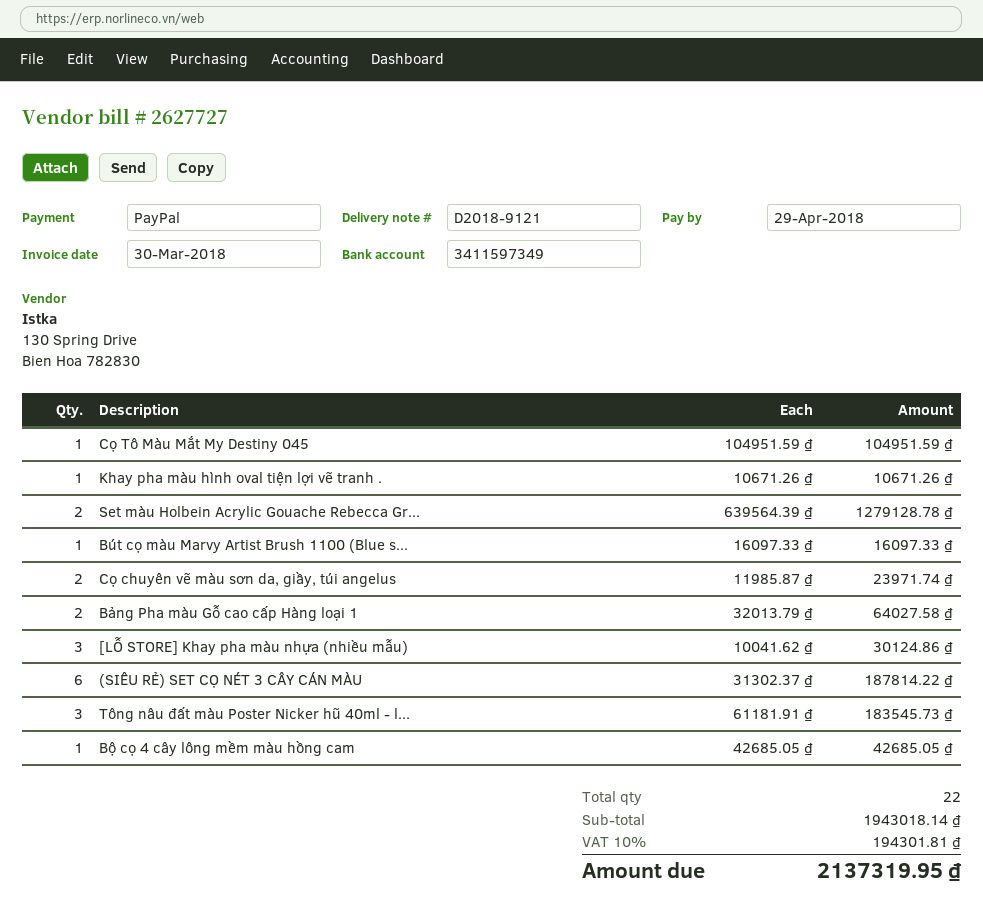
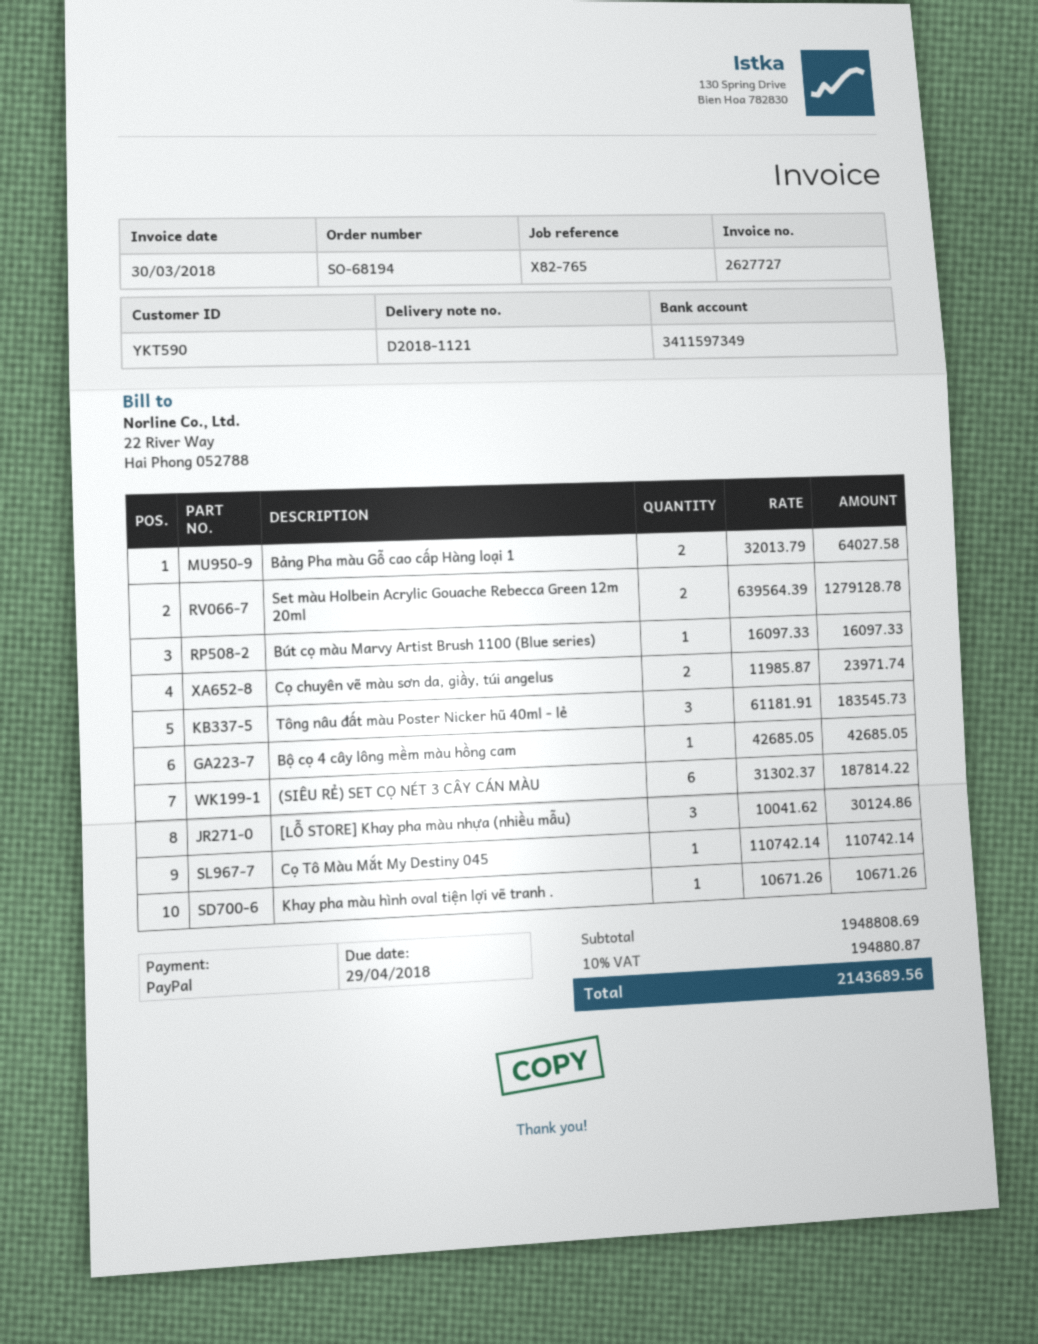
delivery note number: D2018-9121 -> D2018-1121
Cọ Tô Màu Mắt My Destiny 045: 1 x 104951.59 = 104951.59 -> 1 x 110742.14 = 110742.14
subtotal: 1943018.14 -> 1948808.69
tax: 10% = 194301.81 -> 10% = 194880.87
total: 2137319.95 -> 2143689.56

